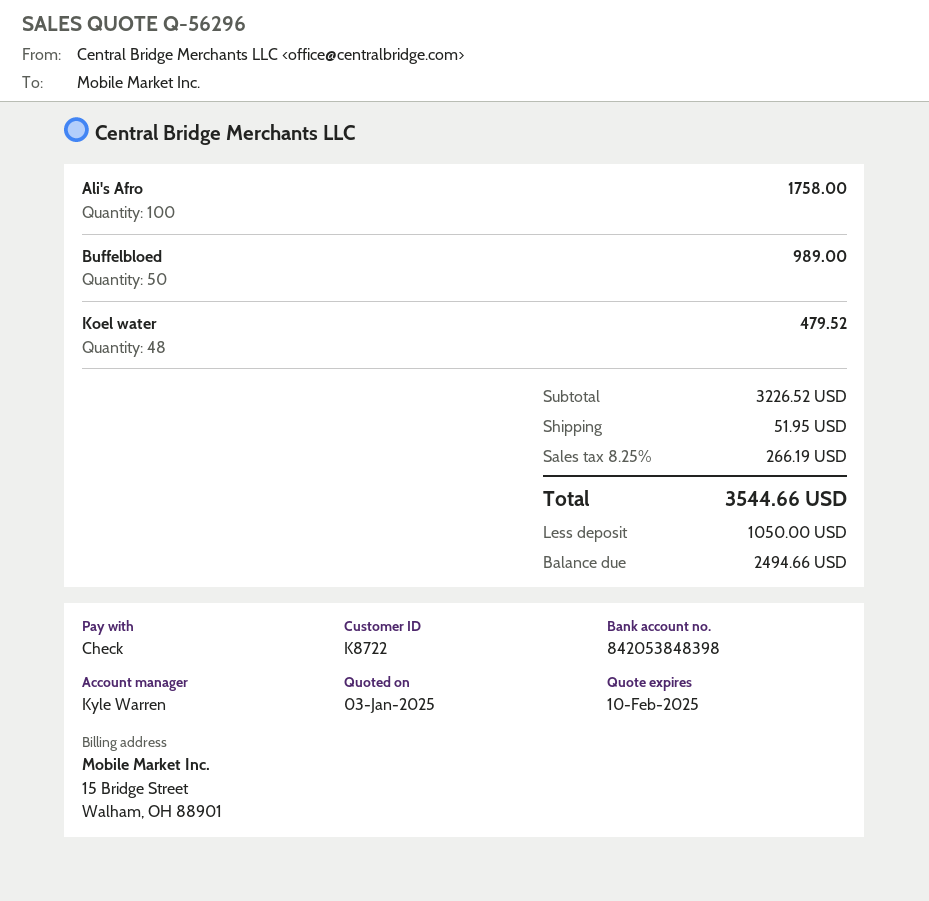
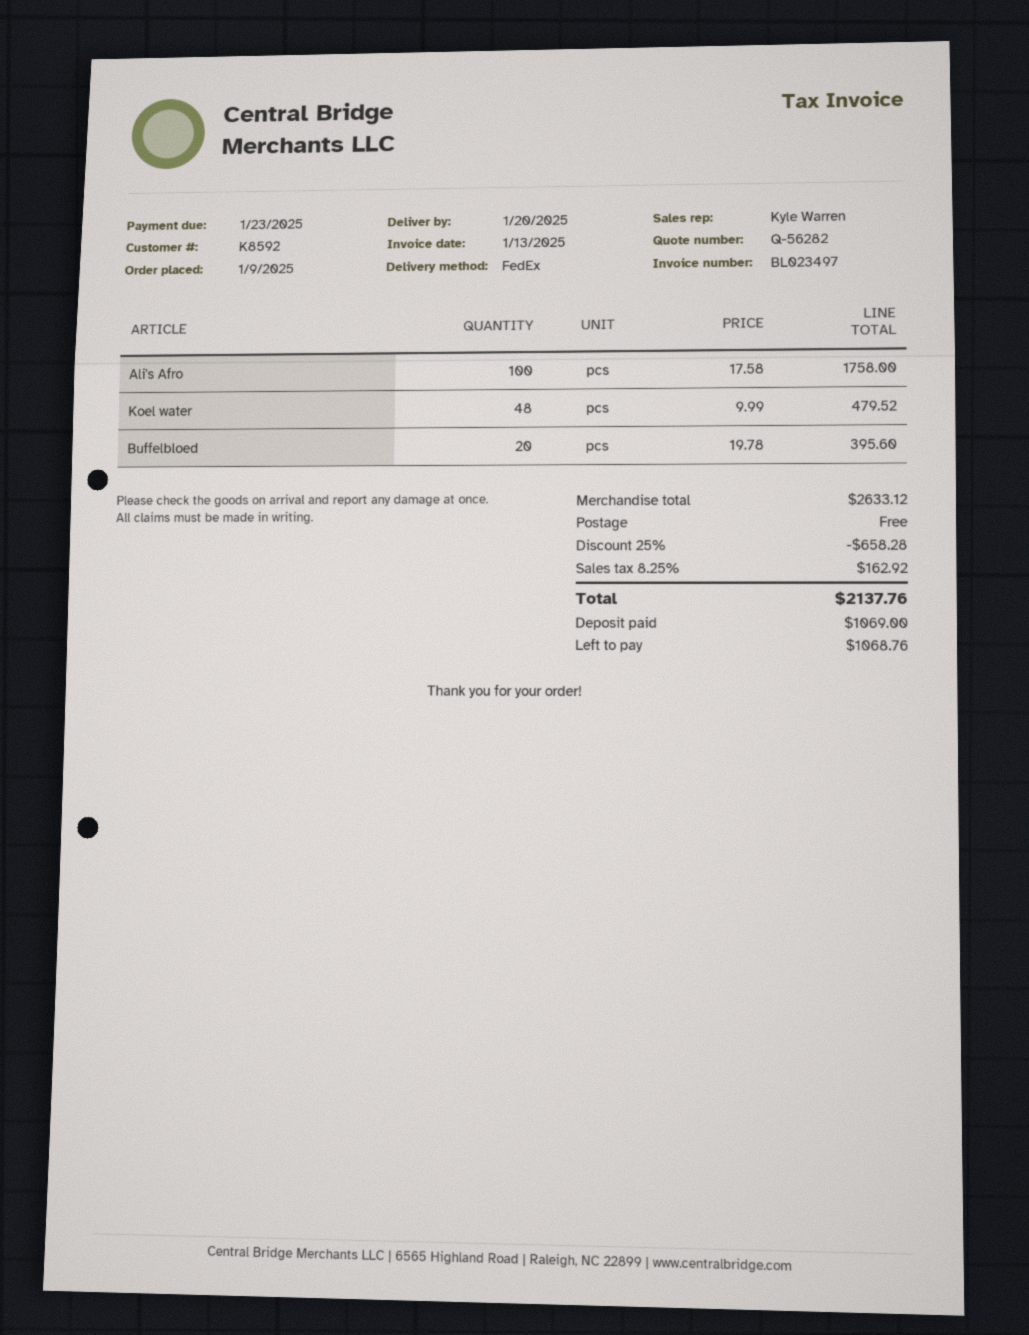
quote number: Q-56296 -> Q-56282
customer number: K8722 -> K8592
Buffelbloed: 50 for 989.00 -> 20 for 395.60
subtotal: 3226.52 -> 2633.12
discount: none -> 25% = 658.28
shipping: 51.95 -> 0.00
tax: 8.25% = 266.19 -> 8.25% = 162.92
total: 3544.66 -> 2137.76
deposit: 1050.00 -> 1069.00
balance: 2494.66 -> 1068.76

